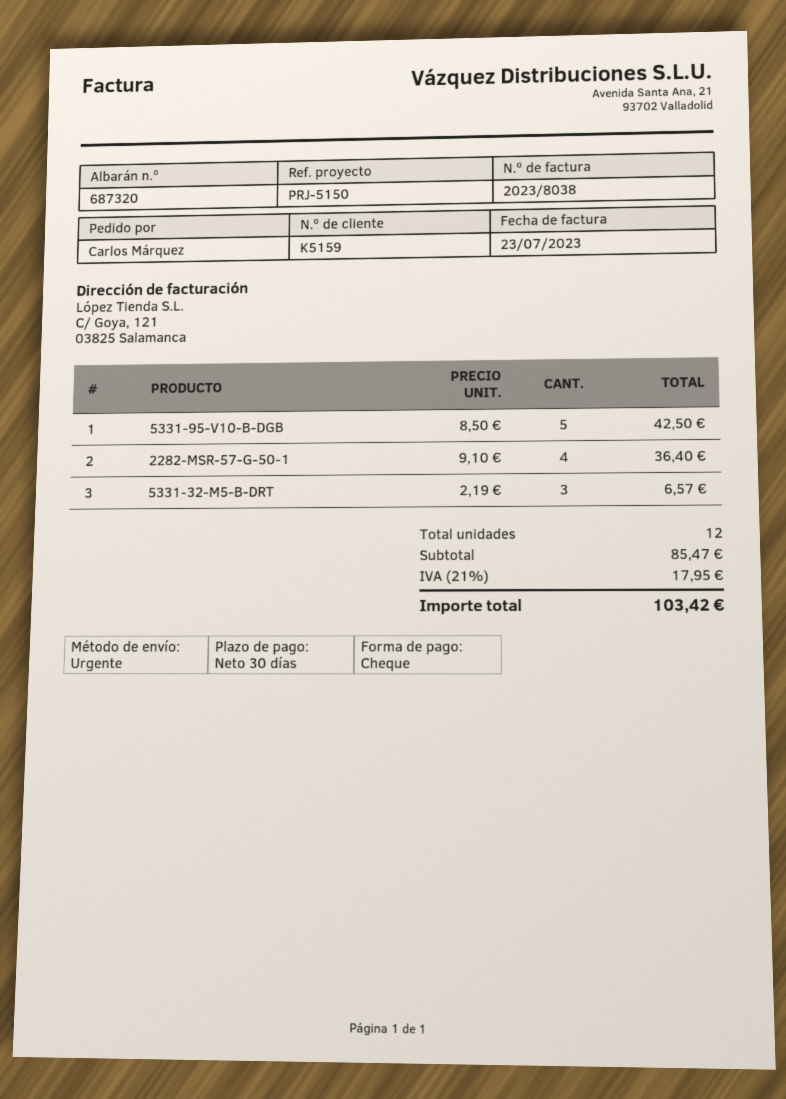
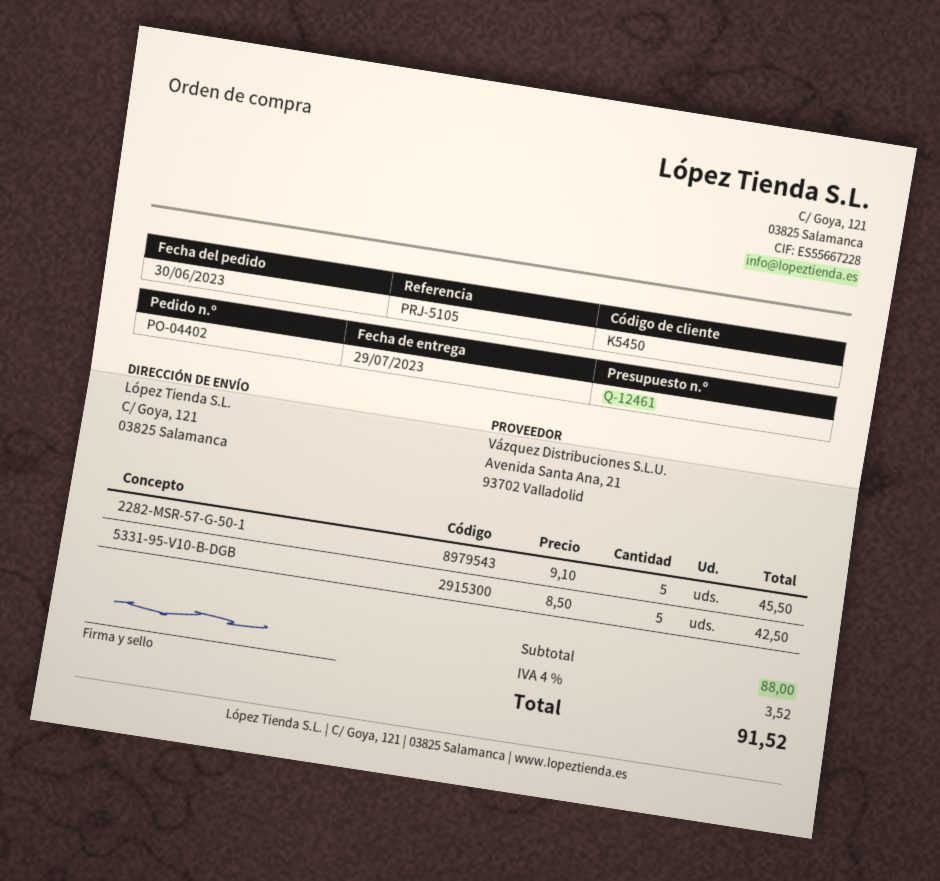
customer number: K5159 -> K5450
reference: PRJ-5150 -> PRJ-5105
2282-MSR-57-G-50-1: 4 x 9.10 = 36.40 -> 5 x 9.10 = 45.50
5331-32-M5-B-DRT: 3 x 2.19 = 6.57 -> none
subtotal: 85.47 -> 88.00
tax: 21% = 17.95 -> 4% = 3.52
total: 103.42 -> 91.52

